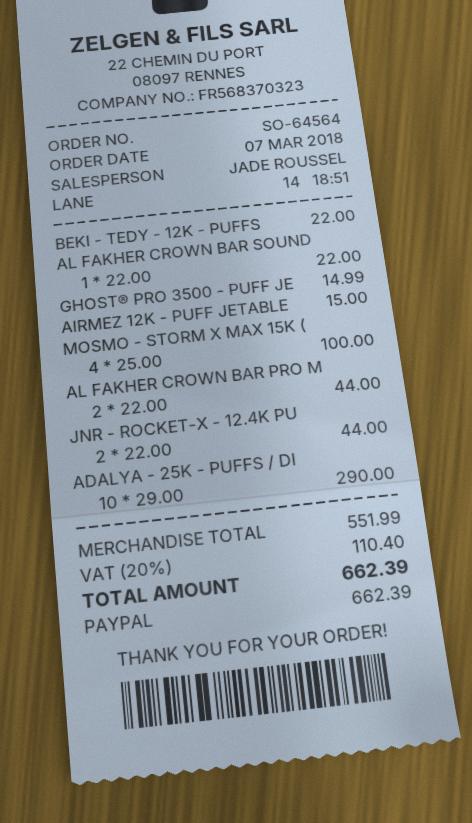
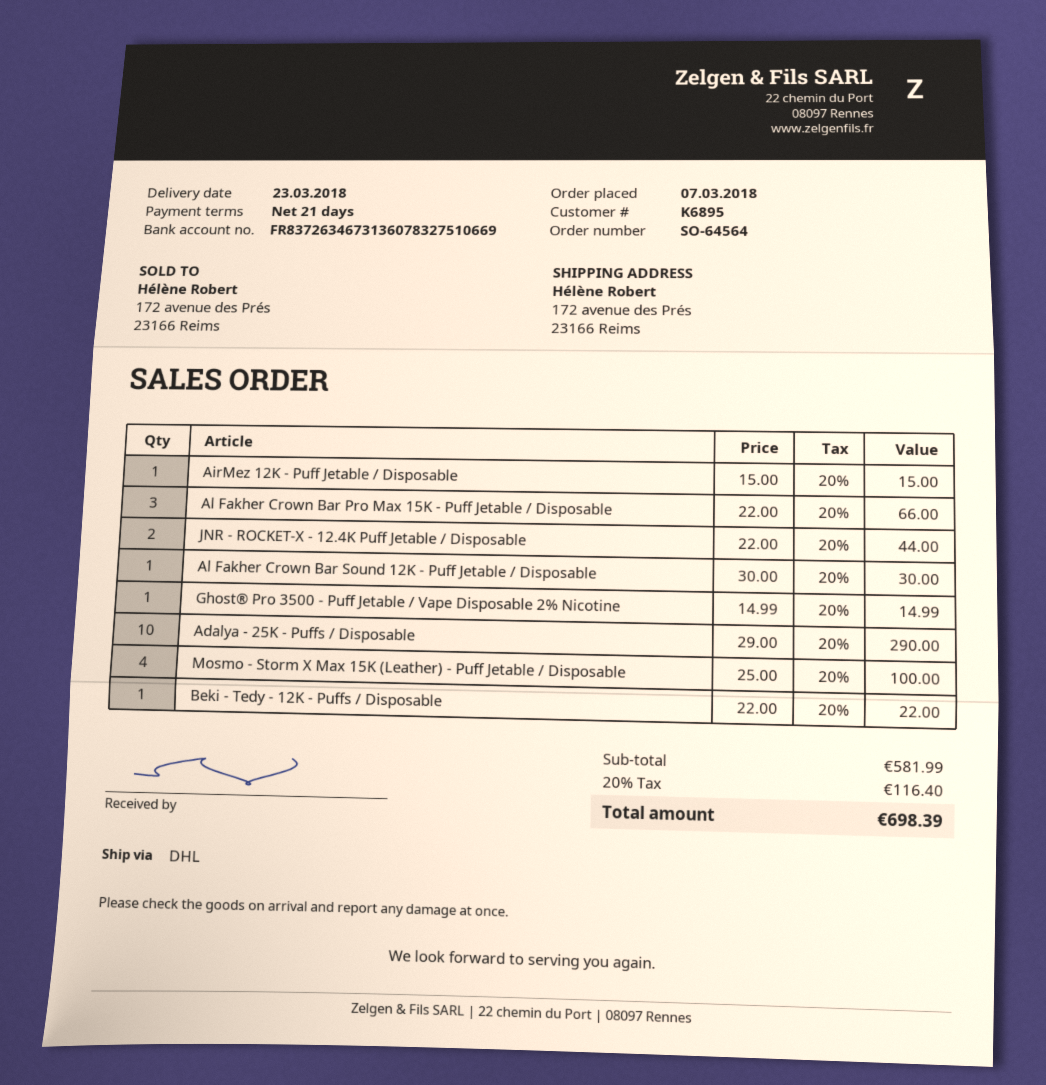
AL FAKHER CROWN BAR SOUND: 1 x 22.00 = 22.00 -> 1 x 30.00 = 30.00
AL FAKHER CROWN BAR PRO M: 2 x 22.00 = 44.00 -> 3 x 22.00 = 66.00
subtotal: 551.99 -> 581.99
tax: 20% = 110.40 -> 20% = 116.40
total: 662.39 -> 698.39

